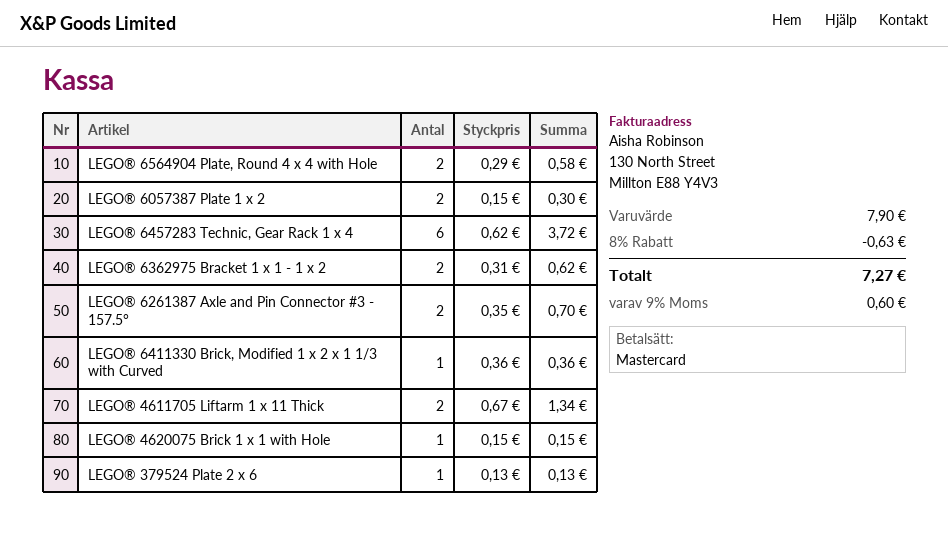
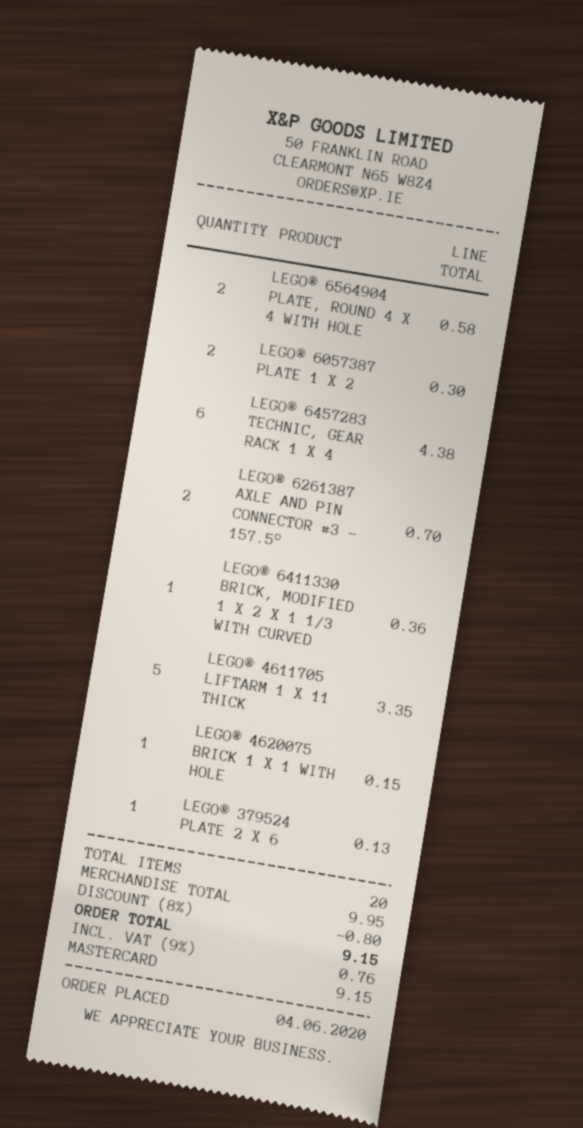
LEGO® 6457283 Technic, Gear Rack 1 x 4: 6 for 3.72 -> 6 for 4.38
LEGO® 6362975 Bracket 1 x 1 - 1 x 2: 2 for 0.62 -> none
LEGO® 4611705 Liftarm 1 x 11 Thick: 2 for 1.34 -> 5 for 3.35
subtotal: 7.90 -> 9.95
discount: 8% = 0.63 -> 8% = 0.80
tax: 9% = 0.60 -> 9% = 0.76
total: 7.27 -> 9.15

